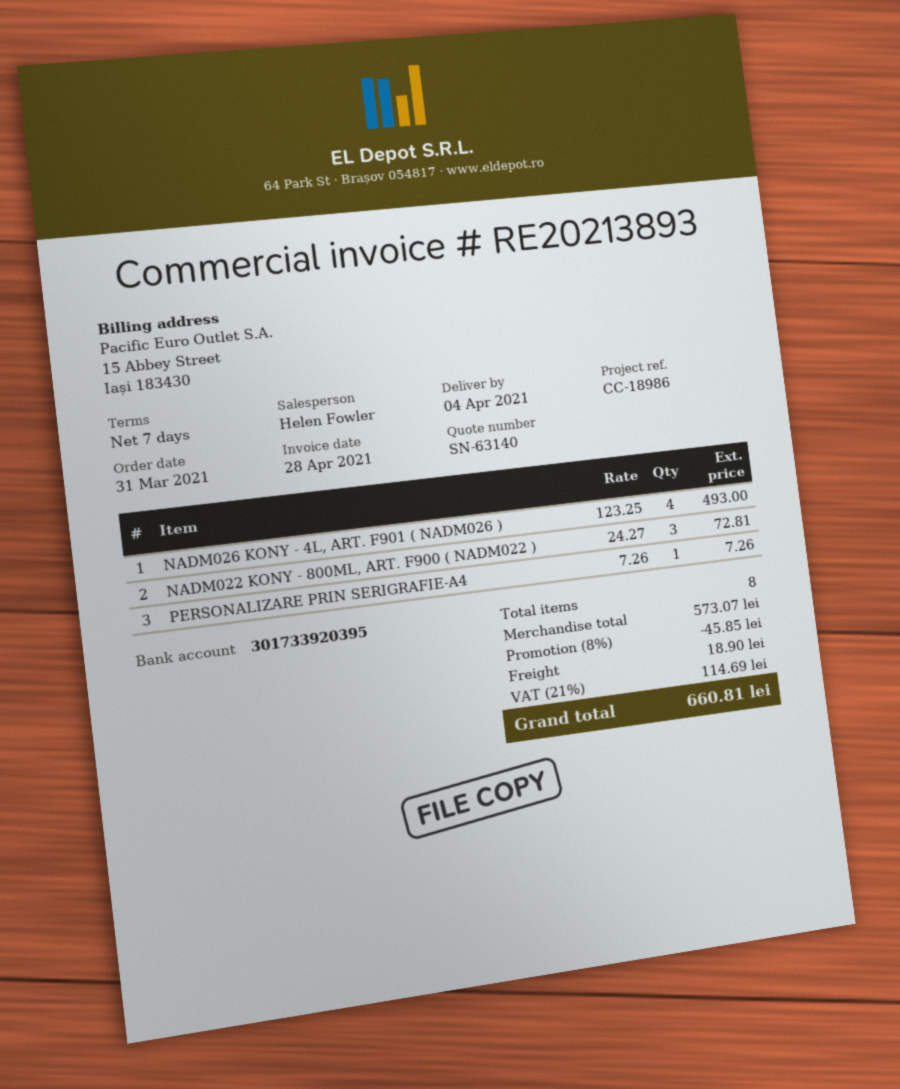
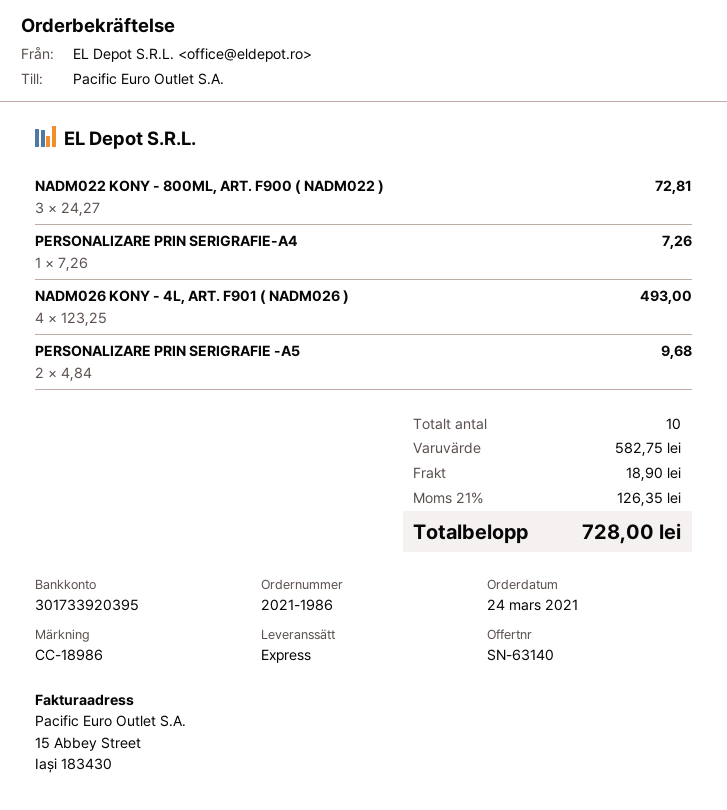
order date: 2021-03-31 -> 2021-03-24
PERSONALIZARE PRIN SERIGRAFIE -A5: none -> 2 x 4.84 = 9.68
total quantity: 8 -> 10
subtotal: 573.07 -> 582.75
discount: 8% = 45.85 -> none
tax: 21% = 114.69 -> 21% = 126.35
total: 660.81 -> 728.00

